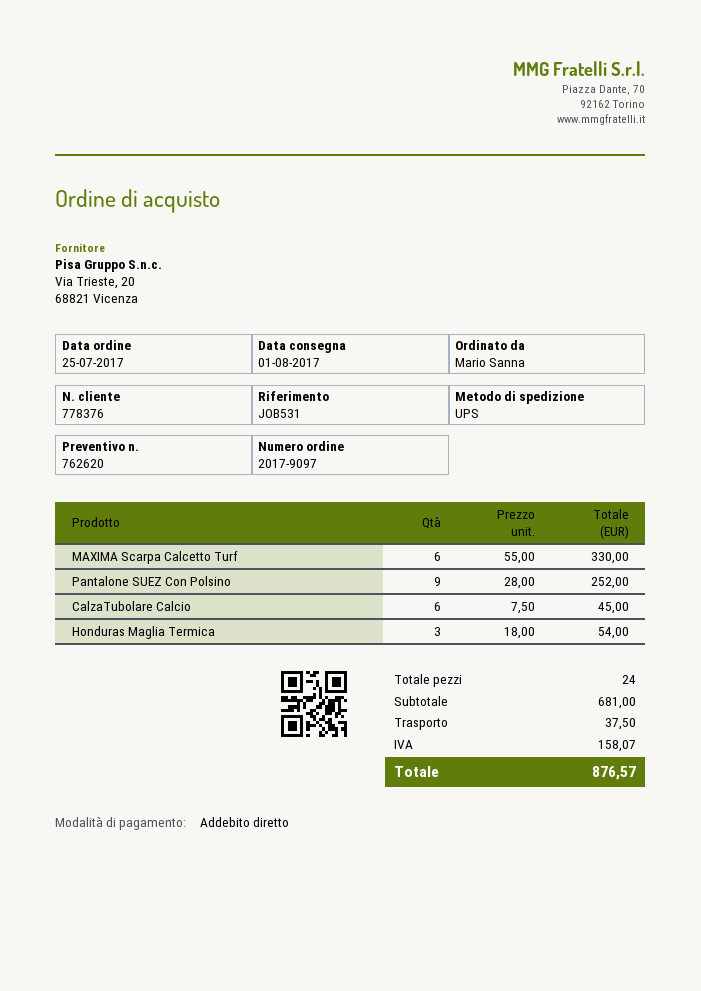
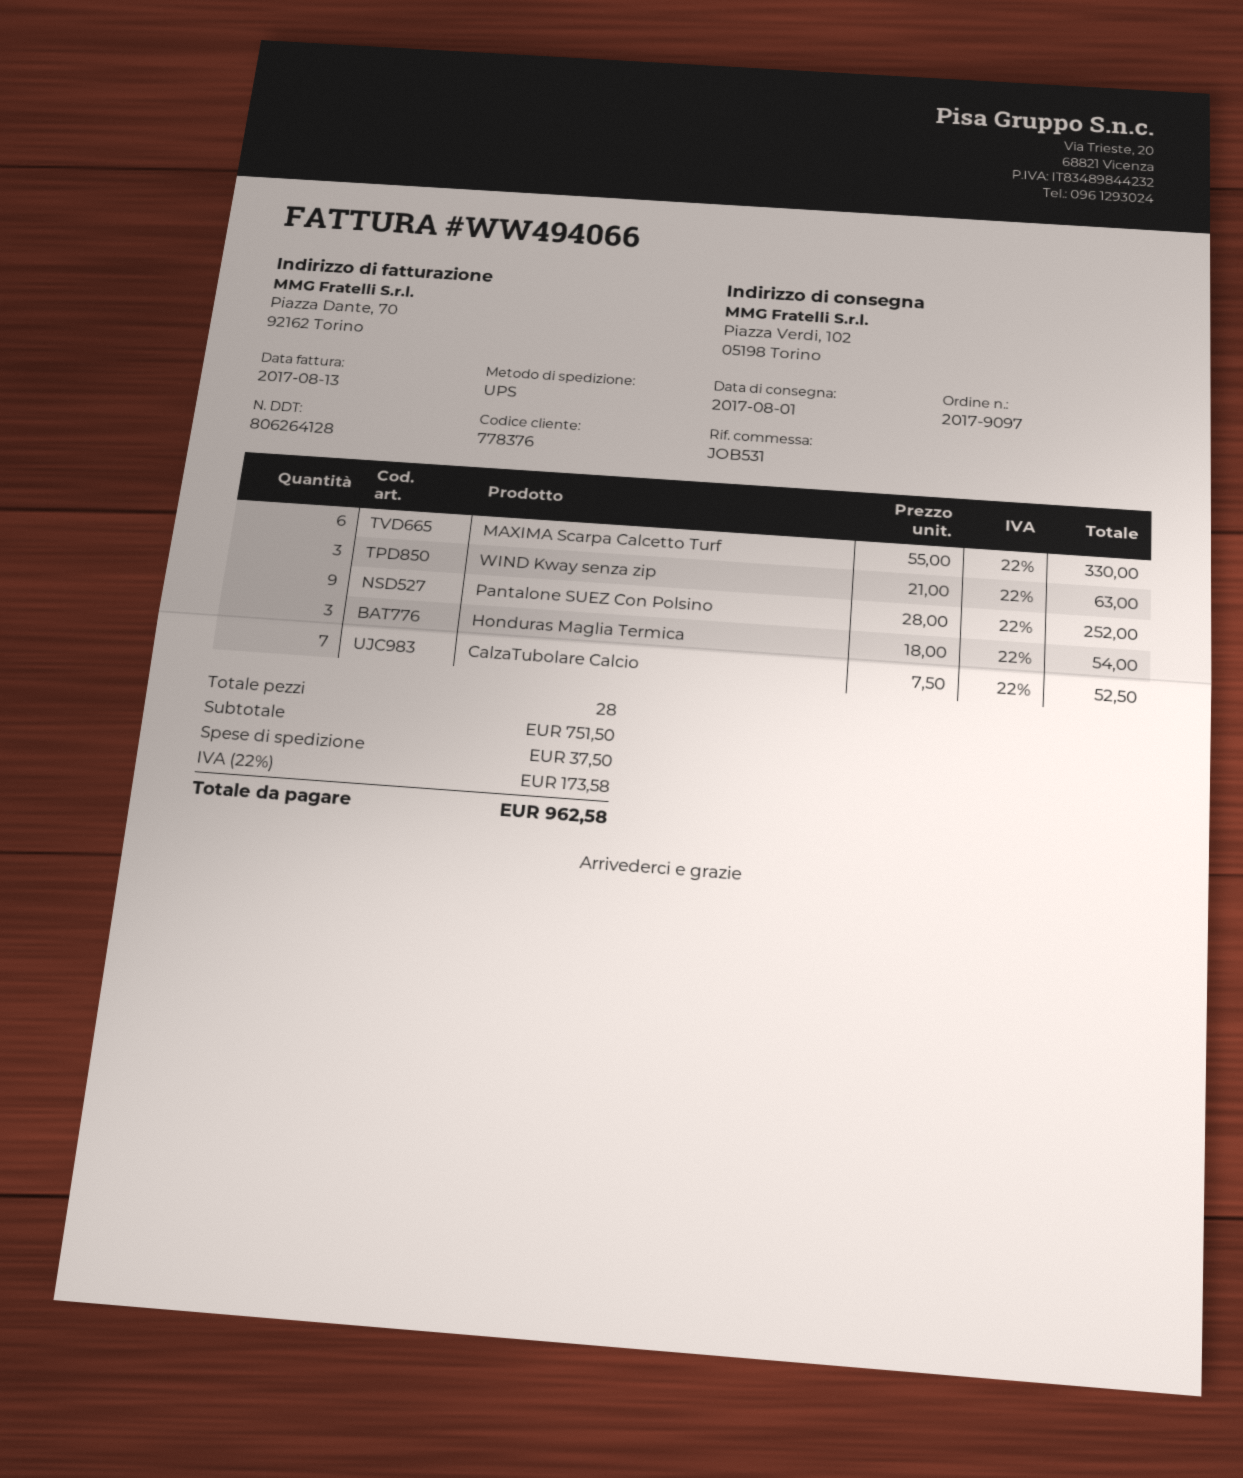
CalzaTubolare Calcio: 6 x 7.50 = 45.00 -> 7 x 7.50 = 52.50
WIND Kway senza zip: none -> 3 x 21.00 = 63.00
total quantity: 24 -> 28
subtotal: 681.00 -> 751.50
tax: 158.07 -> 173.58
total: 876.57 -> 962.58

